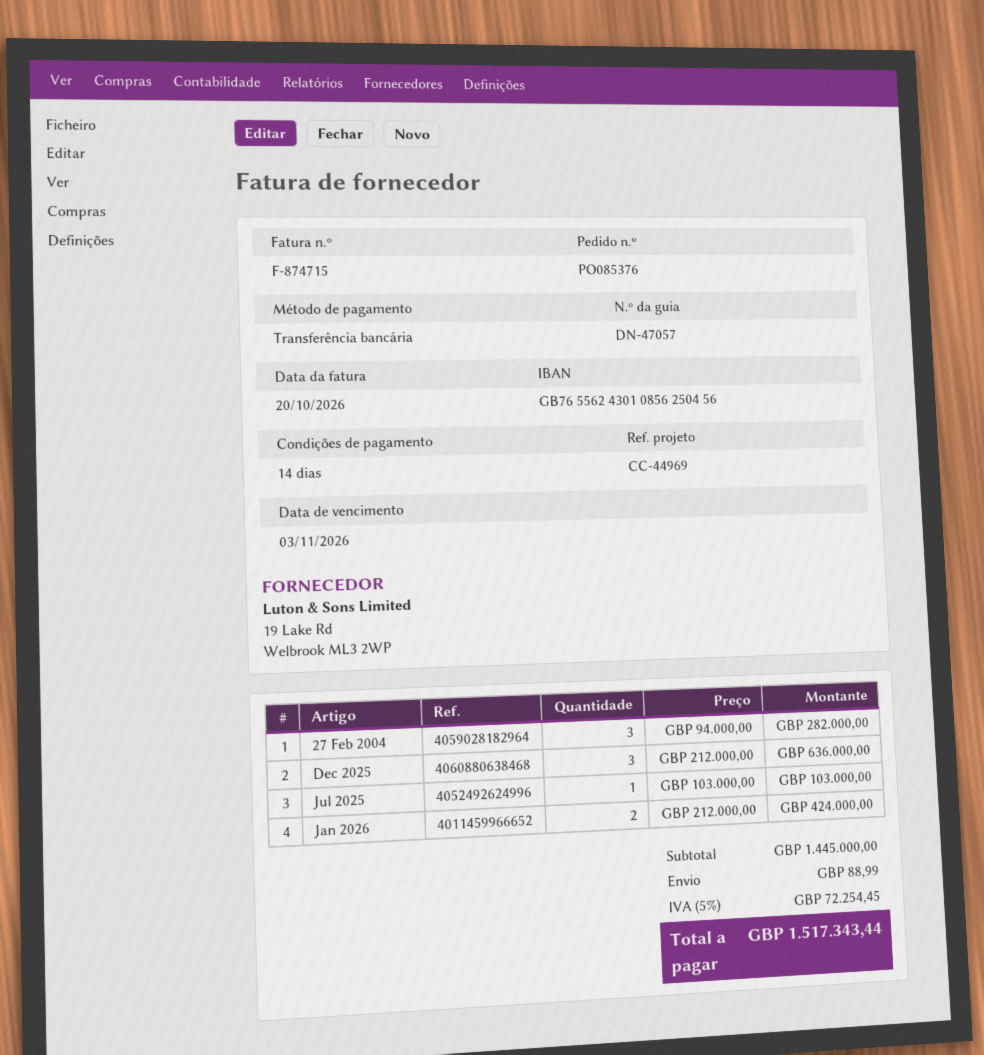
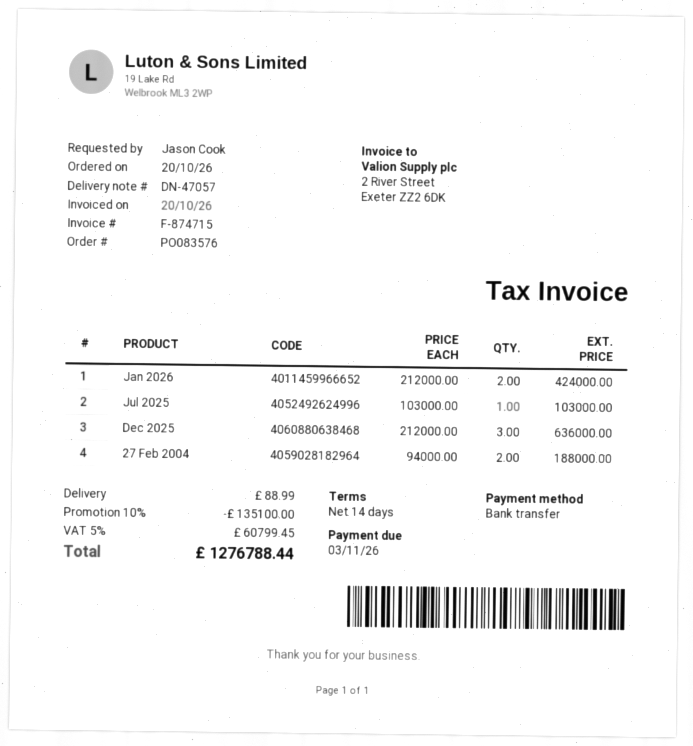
order number: PO085376 -> PO083576
27 Feb 2004: 3 x 94000.00 = 282000.00 -> 2 x 94000.00 = 188000.00
discount: none -> 10% = 135100.00
tax: 5% = 72254.45 -> 5% = 60799.45
total: 1517343.44 -> 1276788.44

